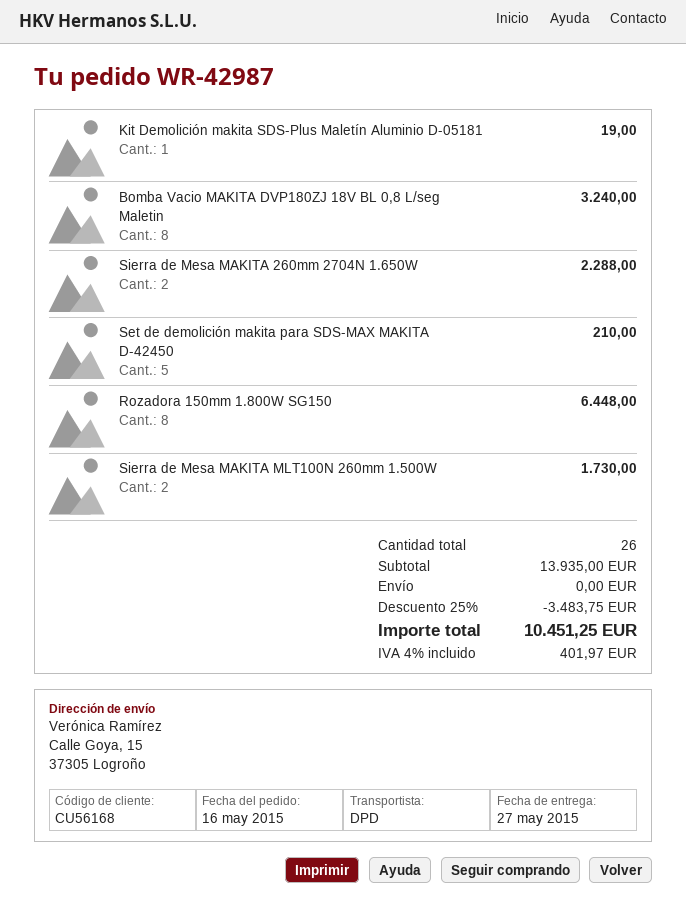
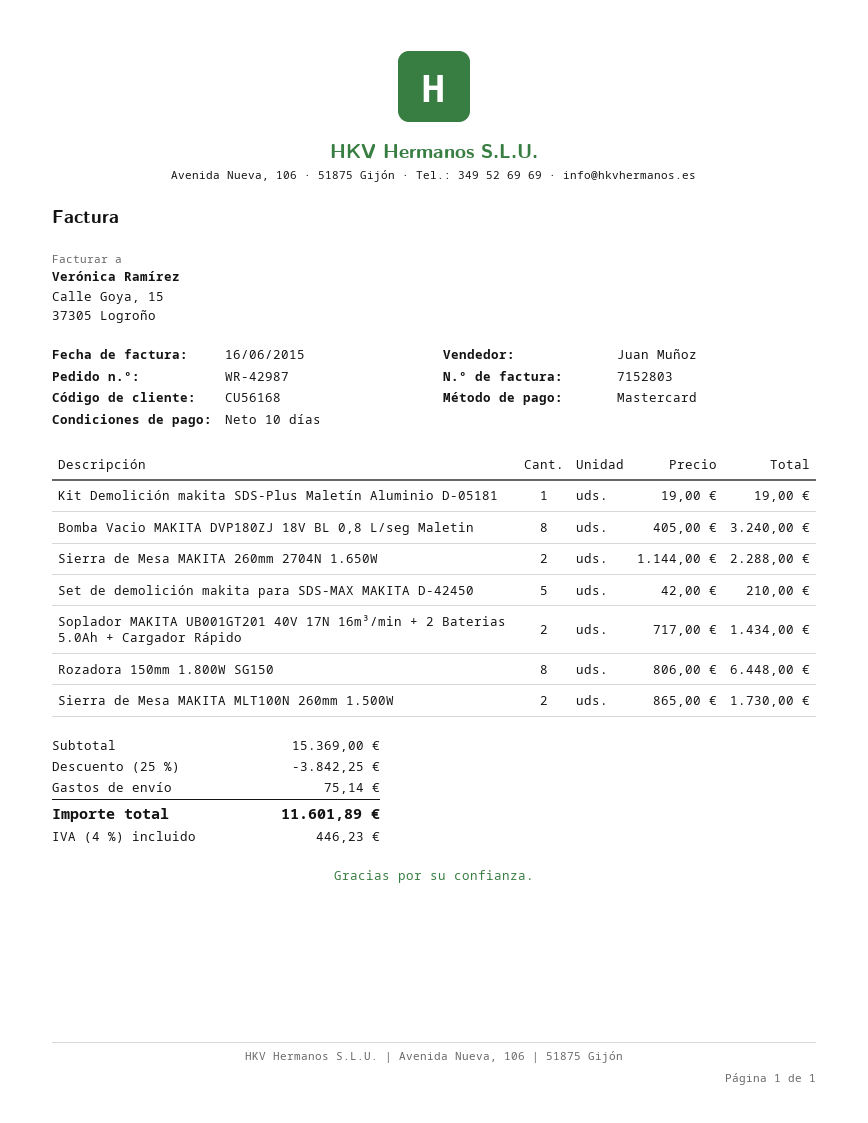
Soplador MAKITA UB001GT201 40V 17N 16m³/min + 2 Baterias 5.0Ah + Cargador Rápido: none -> 2 for 1434.00
subtotal: 13935.00 -> 15369.00
discount: 25% = 3483.75 -> 25% = 3842.25
shipping: 0.00 -> 75.14
tax: 4% = 401.97 -> 4% = 446.23
total: 10451.25 -> 11601.89

